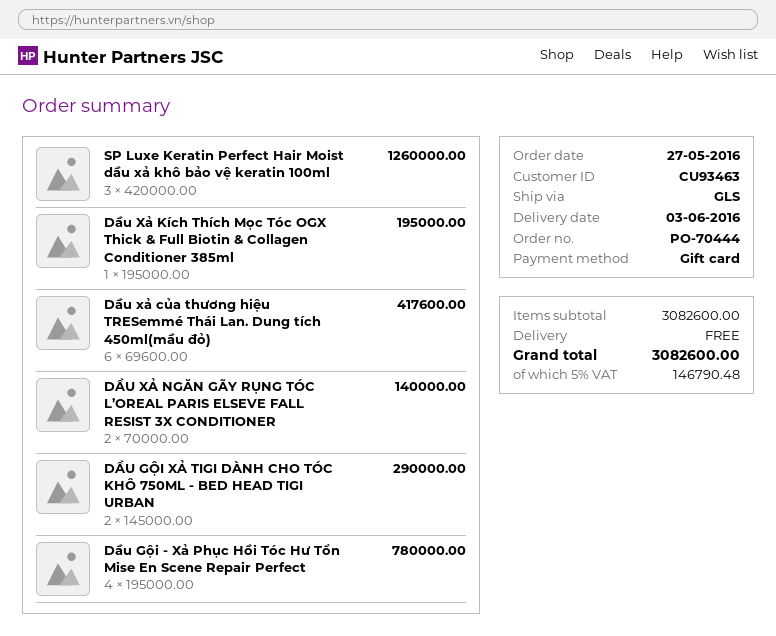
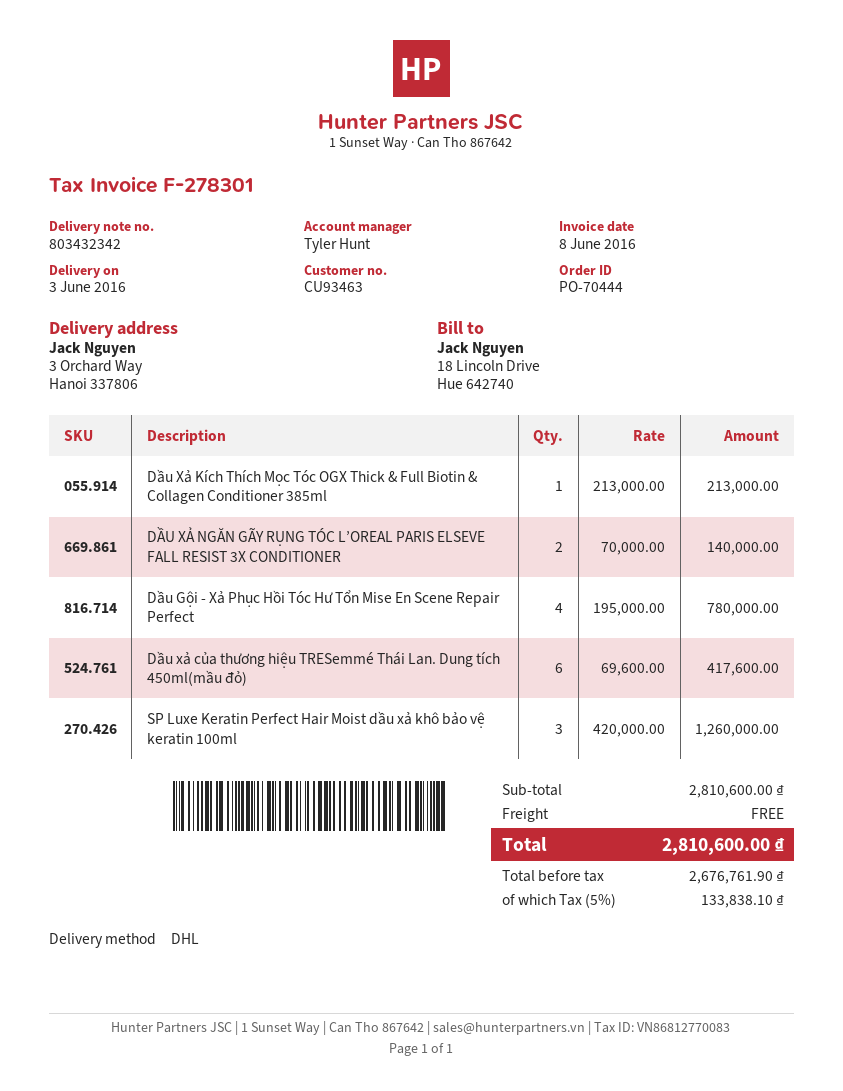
shipping method: GLS -> DHL
Dầu Xả Kích Thích Mọc Tóc OGX Thick & Full Biotin & Collagen Conditioner 385ml: 1 x 195000.00 = 195000.00 -> 1 x 213000.00 = 213000.00
DẦU GỘI XẢ TIGI DÀNH CHO TÓC KHÔ 750ML - BED HEAD TIGI URBAN: 2 x 145000.00 = 290000.00 -> none
subtotal: 3082600.00 -> 2810600.00
tax: 5% = 146790.48 -> 5% = 133838.10
total: 3082600.00 -> 2810600.00

